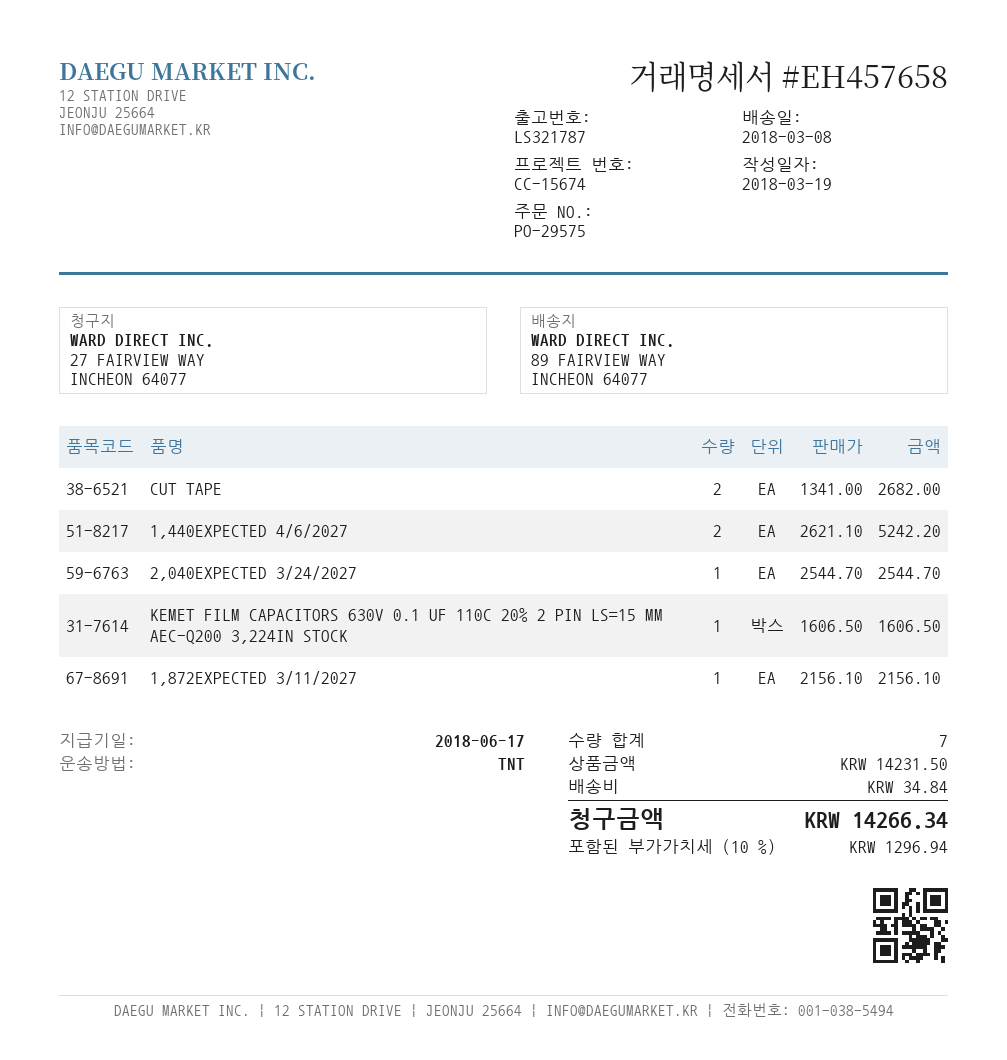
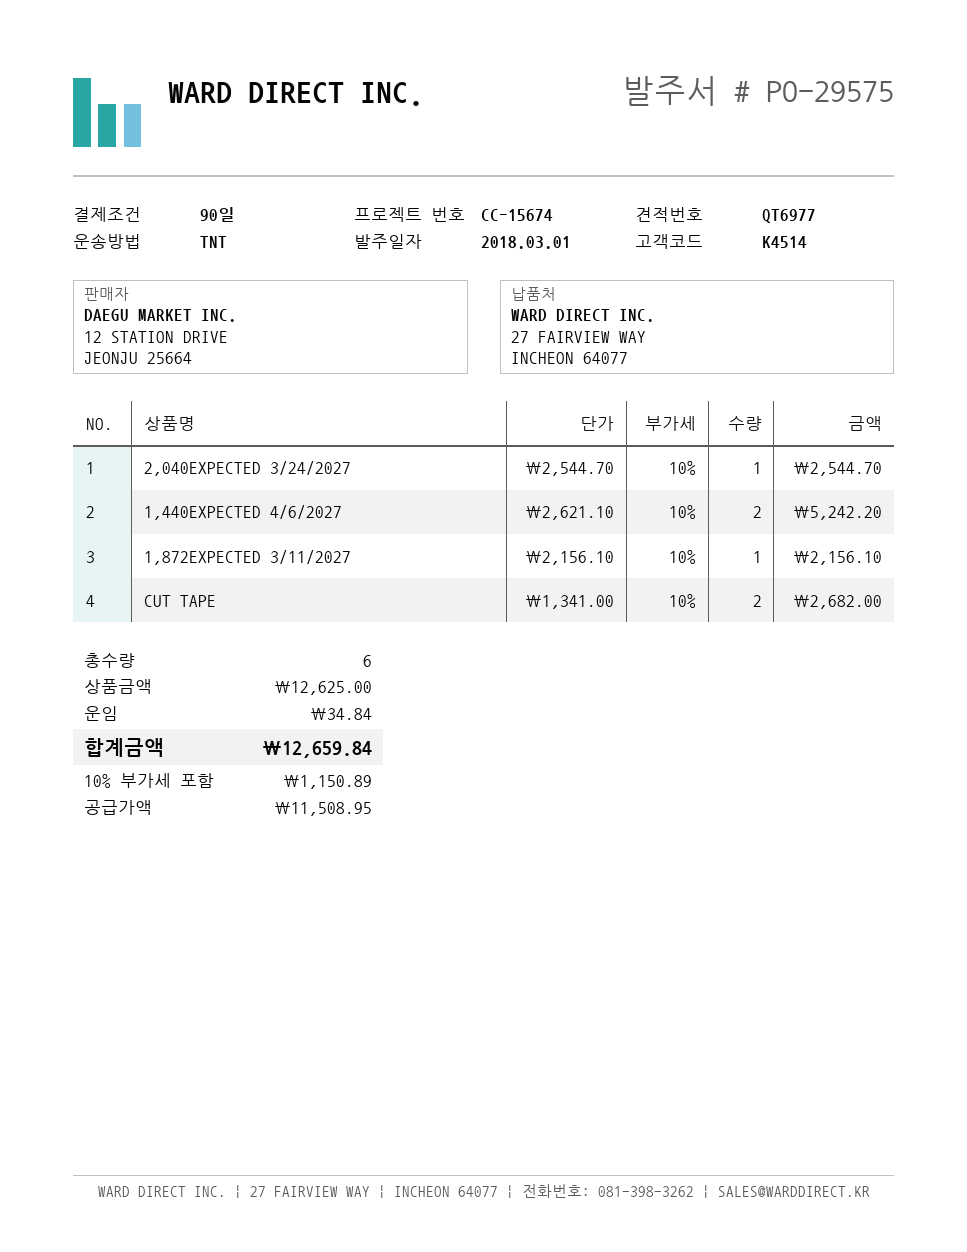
ship to: 89 FAIRVIEW WAY, INCHEON 64077 -> 27 FAIRVIEW WAY, INCHEON 64077
KEMET FILM CAPACITORS 630V 0.1 UF 110C 20% 2 PIN LS=15 MM AEC-Q200 3,224IN STOCK: 1 x 1606.50 = 1606.50 -> none
total quantity: 7 -> 6
subtotal: 14231.50 -> 12625.00
tax: 10% = 1296.94 -> 10% = 1150.89
total: 14266.34 -> 12659.84

